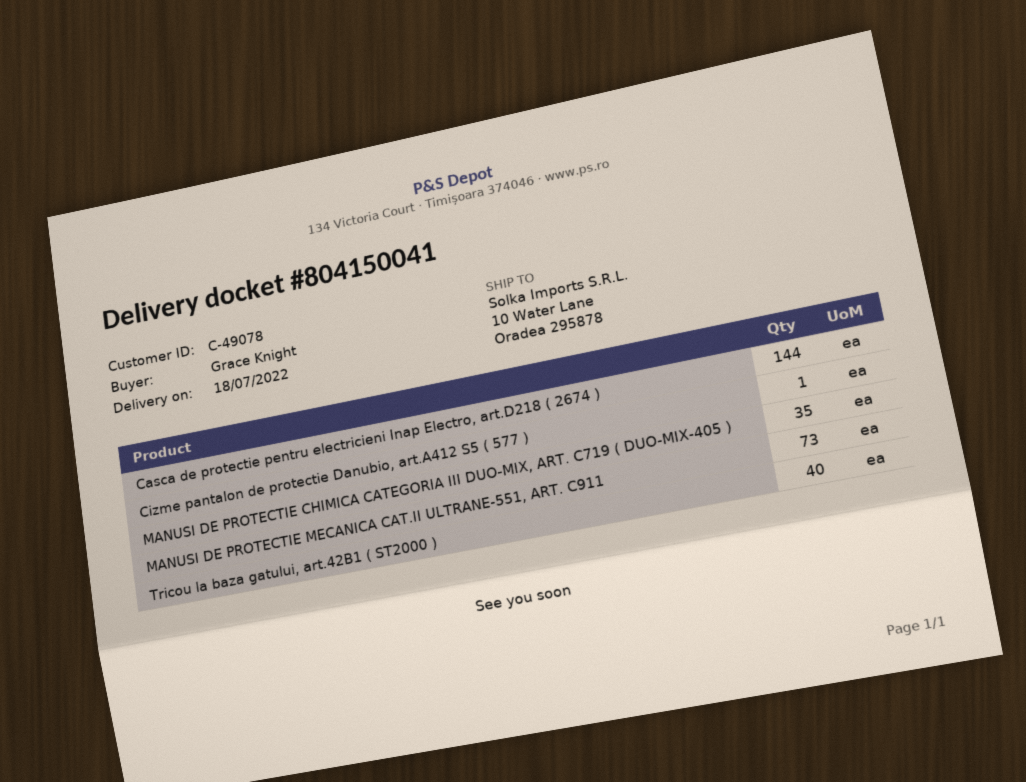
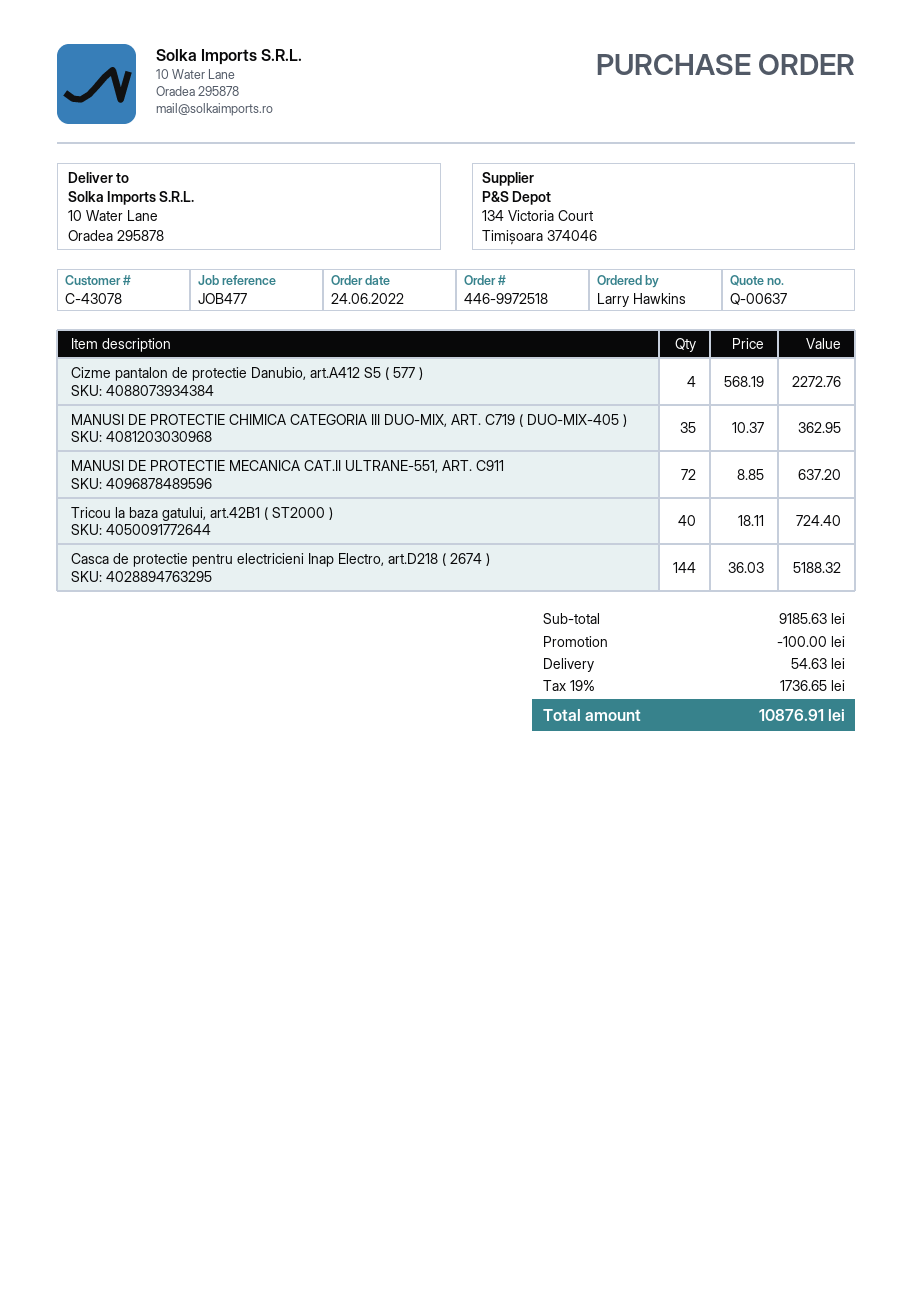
customer number: C-49078 -> C-43078
ordered by: Grace Knight -> Larry Hawkins
Cizme pantalon de protectie Danubio, art.A412 S5 ( 577 ): 1 -> 4
MANUSI DE PROTECTIE MECANICA CAT.II ULTRANE-551, ART. C911: 73 -> 72

